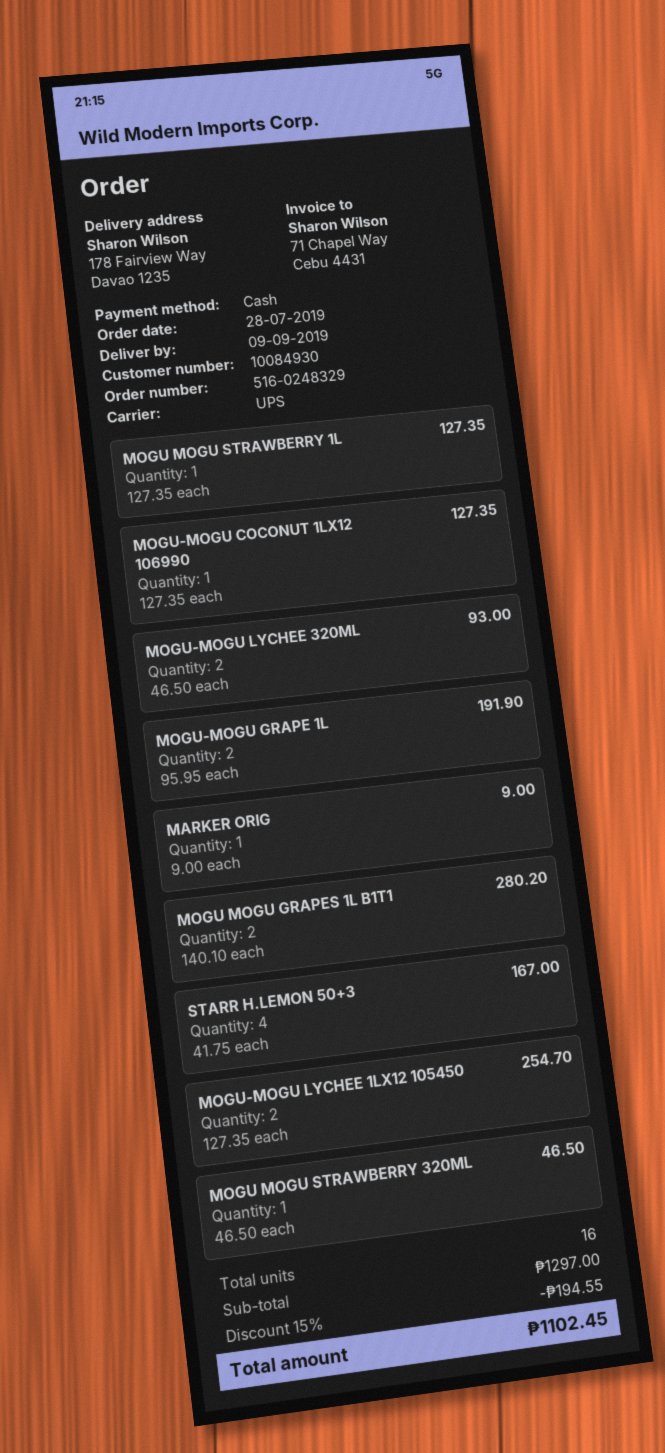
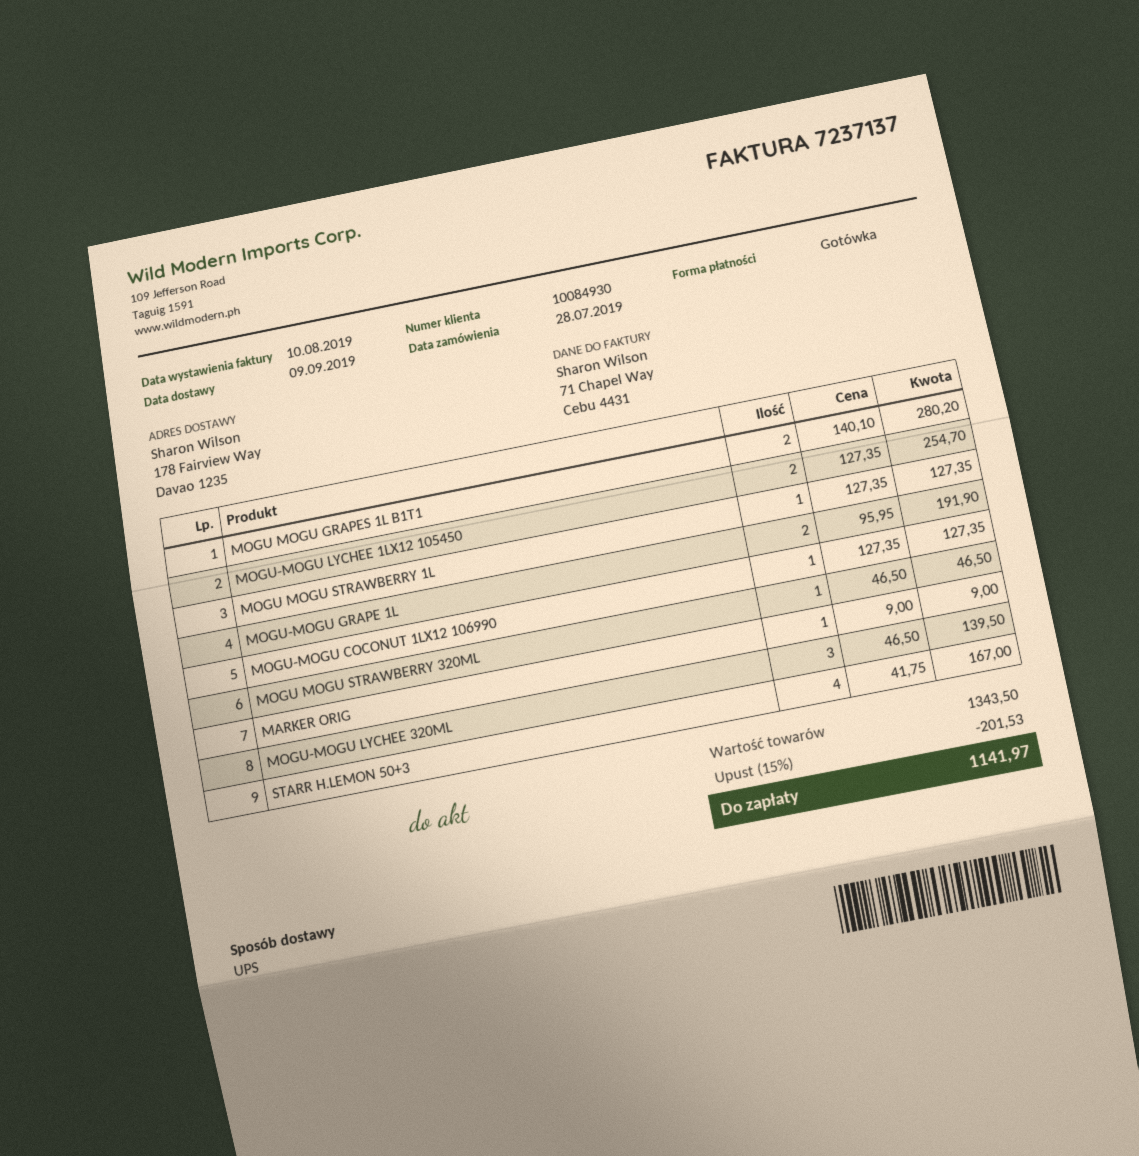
MOGU-MOGU LYCHEE 320ML: 2 x 46.50 = 93.00 -> 3 x 46.50 = 139.50
subtotal: 1297.00 -> 1343.50
discount: 15% = 194.55 -> 15% = 201.53
total: 1102.45 -> 1141.97

